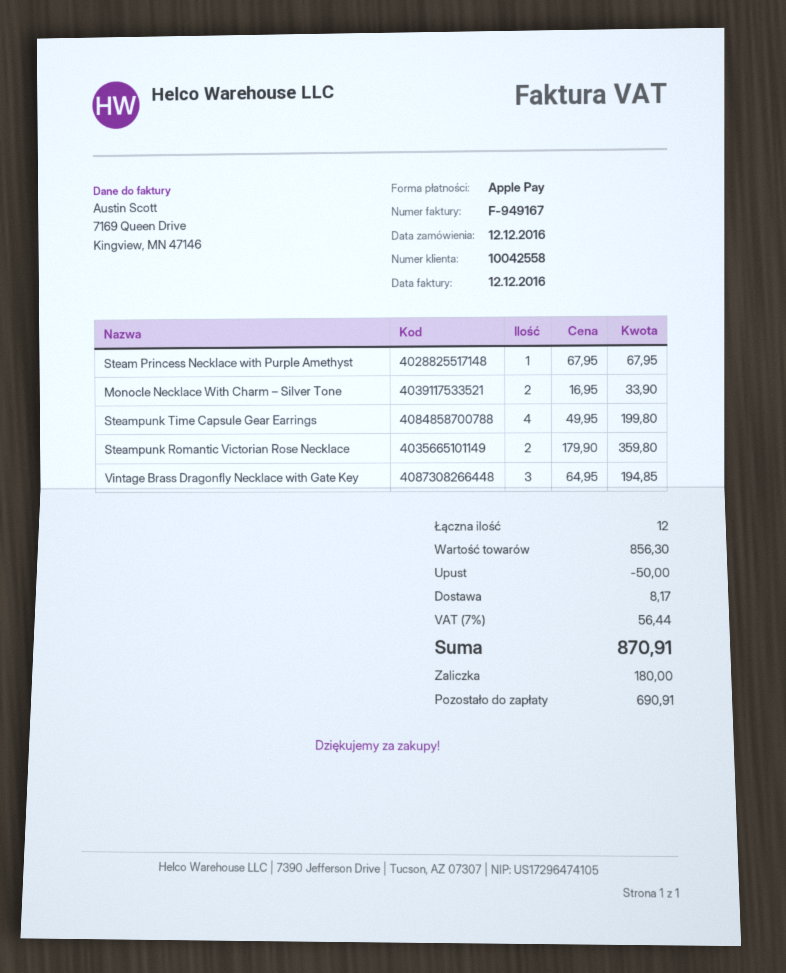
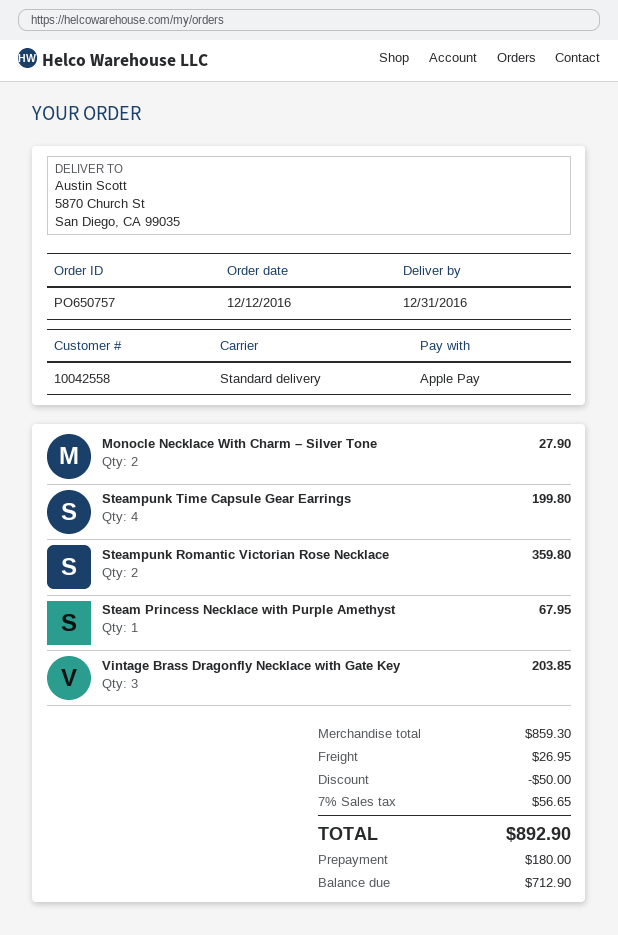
Monocle Necklace With Charm – Silver Tone: 2 for 33.90 -> 2 for 27.90
Vintage Brass Dragonfly Necklace with Gate Key: 3 for 194.85 -> 3 for 203.85
subtotal: 856.30 -> 859.30
shipping: 8.17 -> 26.95
tax: 7% = 56.44 -> 7% = 56.65
total: 870.91 -> 892.90
balance: 690.91 -> 712.90

